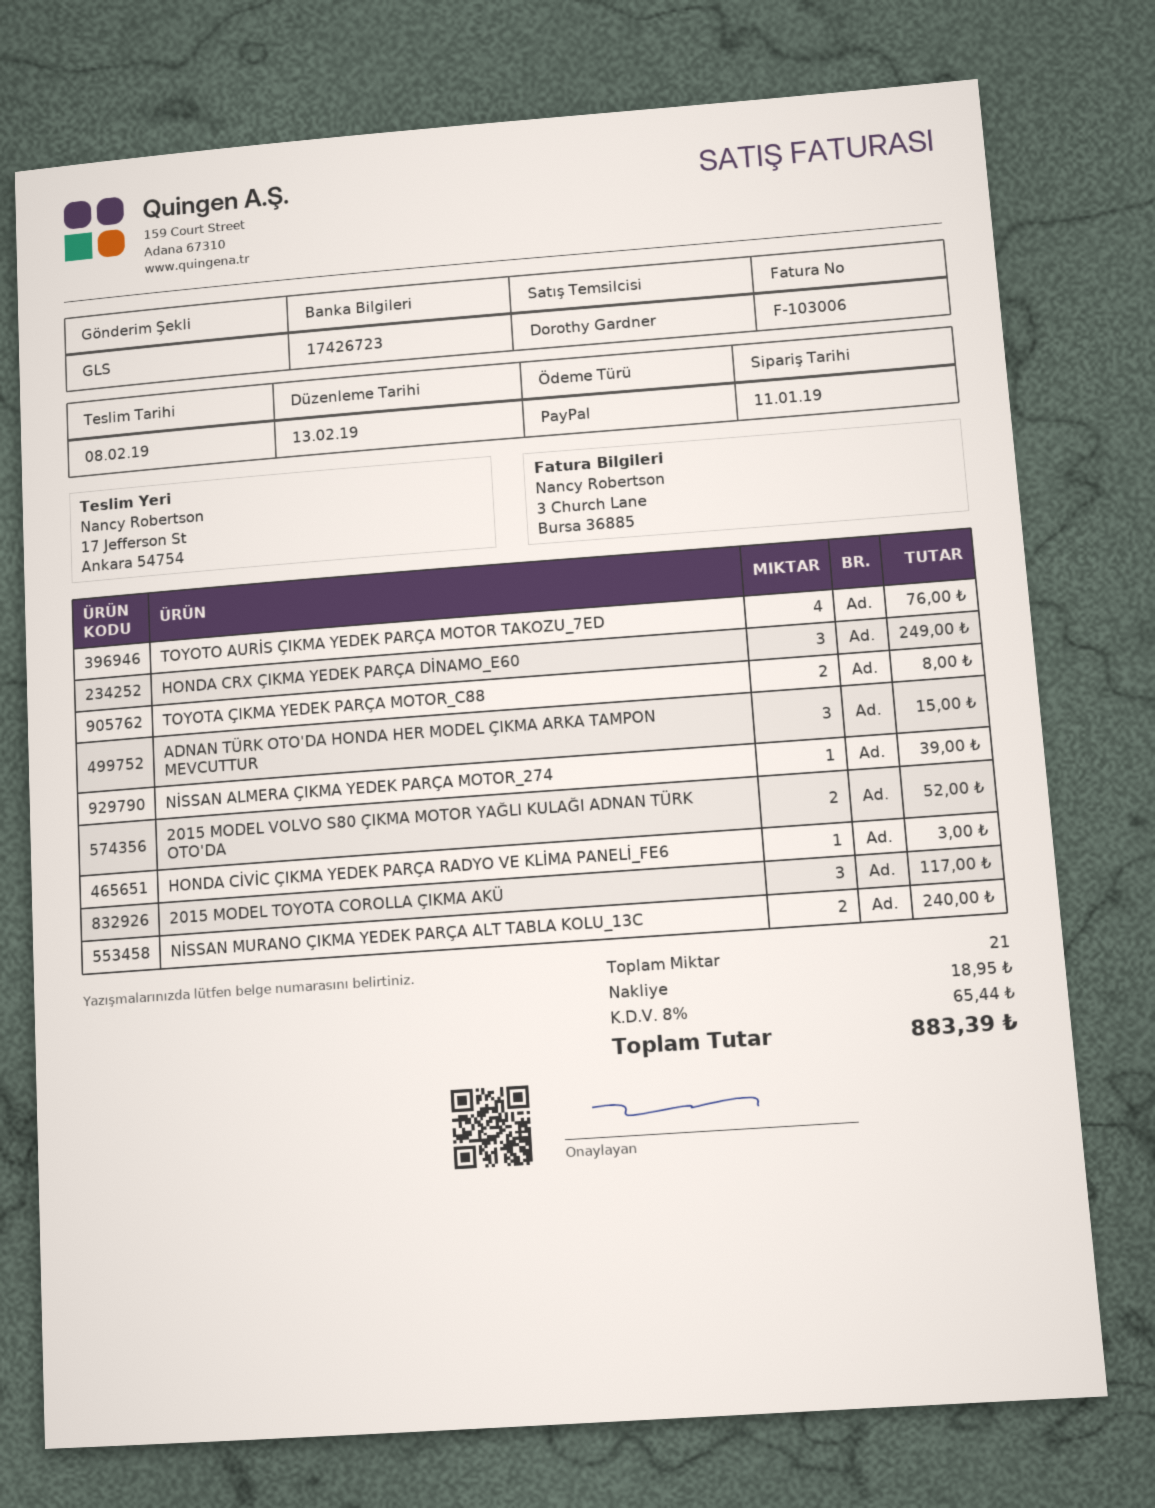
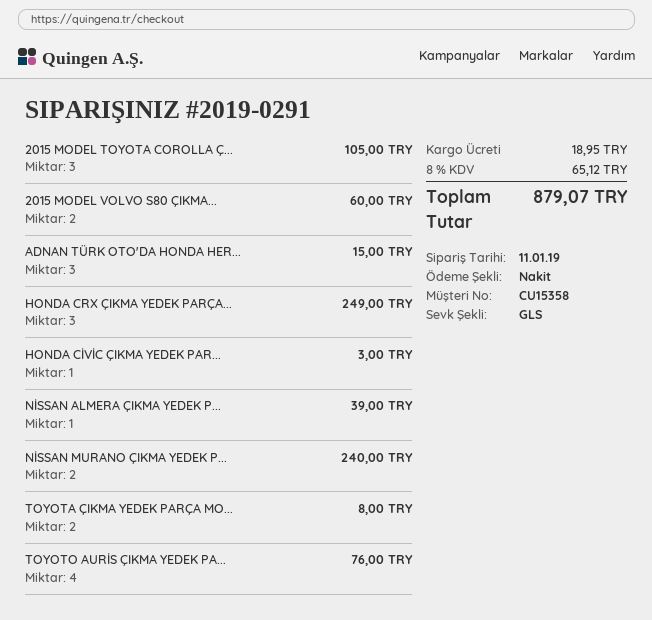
payment method: PayPal -> cash
2015 MODEL VOLVO S80 ÇIKMA MOTOR YAĞLI KULAĞI ADNAN TÜRK OTO'DA: 2 for 52.00 -> 2 for 60.00
2015 MODEL TOYOTA COROLLA ÇIKMA AKÜ: 3 for 117.00 -> 3 for 105.00
tax: 8% = 65.44 -> 8% = 65.12
total: 883.39 -> 879.07

